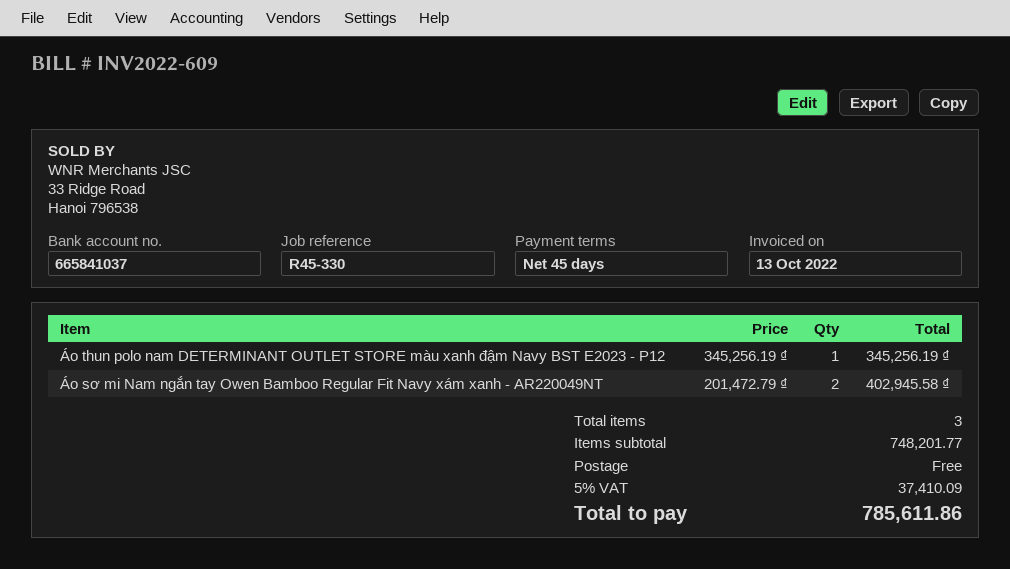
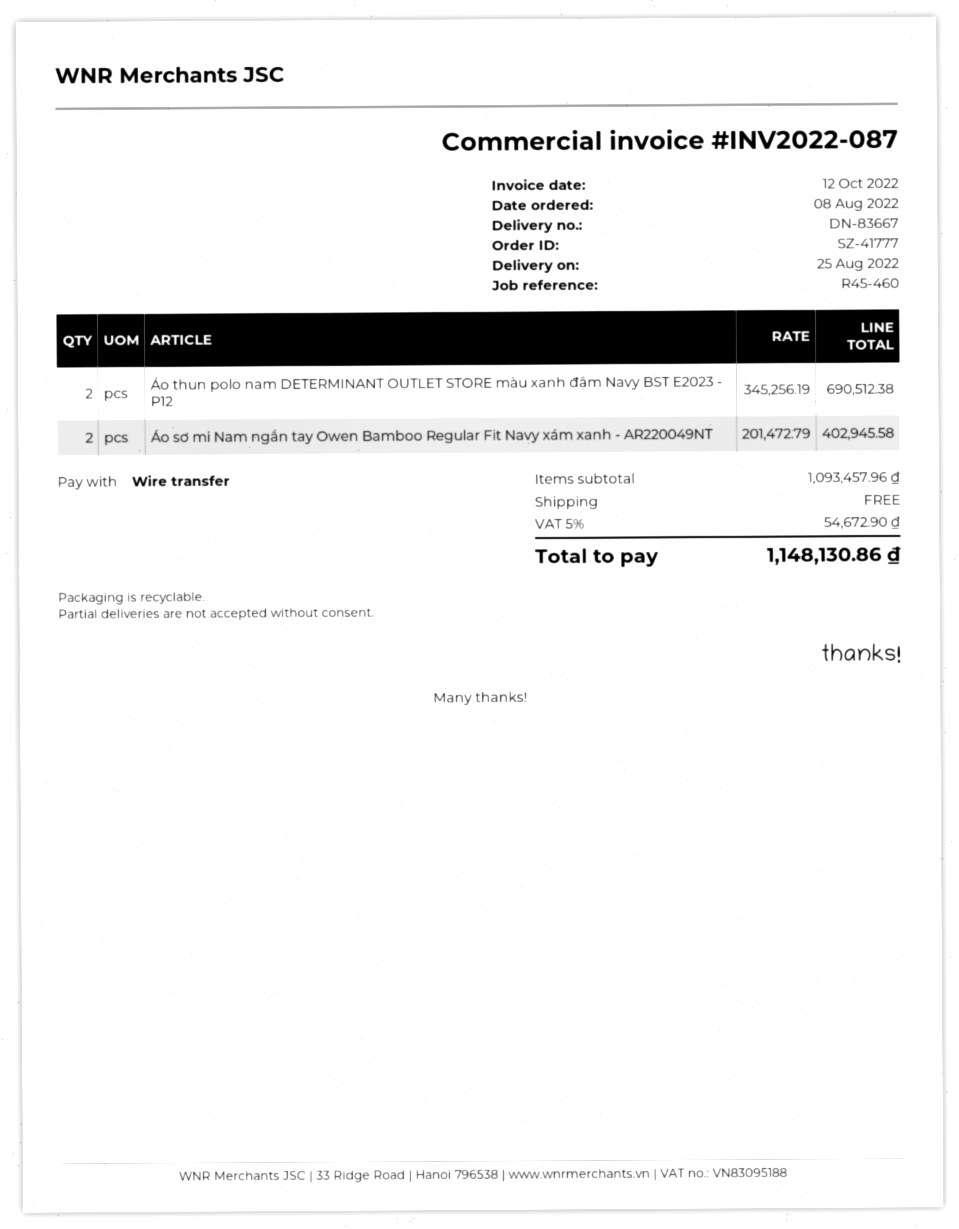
invoice number: INV2022-609 -> INV2022-087
invoice date: 2022-10-13 -> 2022-10-12
reference: R45-330 -> R45-460
Áo thun polo nam DETERMINANT OUTLET STORE màu xanh đậm Navy BST E2023 - P12: 1 x 345256.19 = 345256.19 -> 2 x 345256.19 = 690512.38
subtotal: 748201.77 -> 1093457.96
tax: 5% = 37410.09 -> 5% = 54672.90
total: 785611.86 -> 1148130.86

